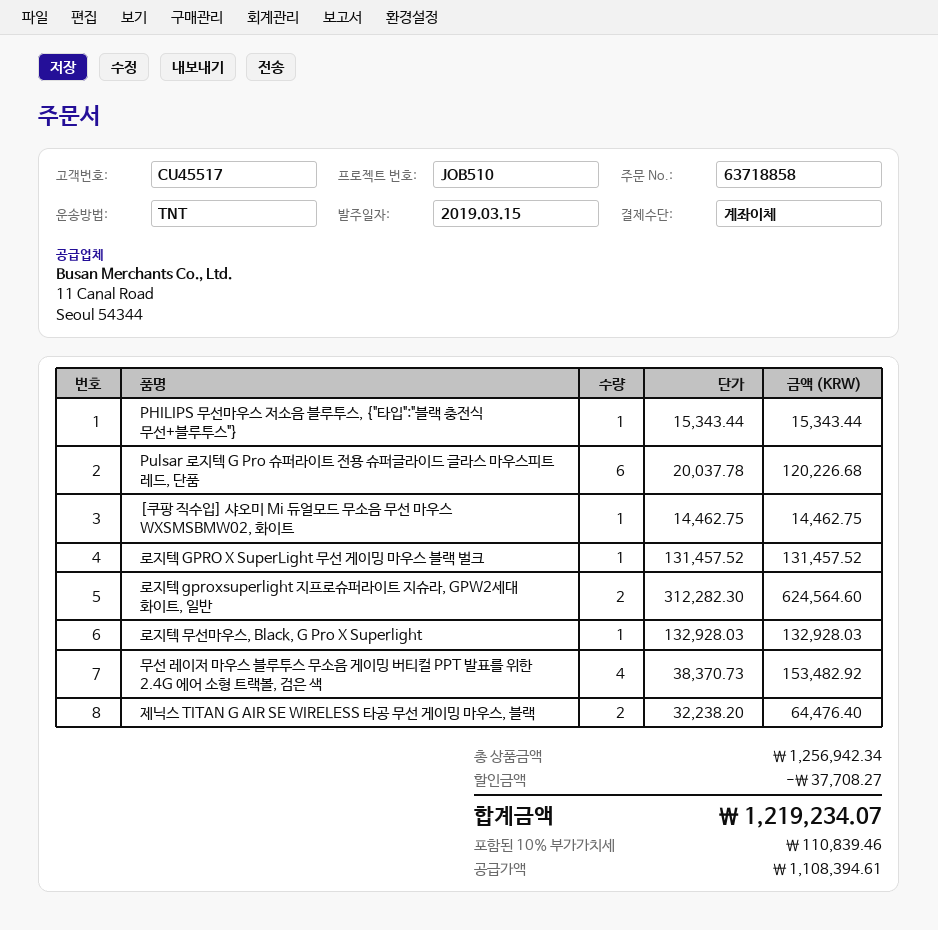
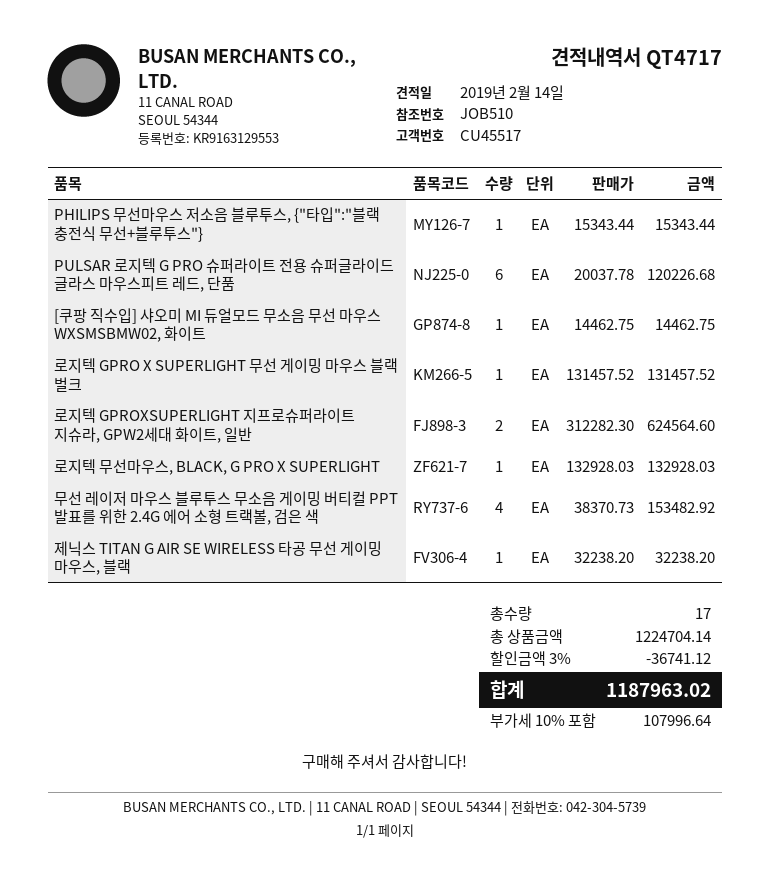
제닉스 TITAN G AIR SE WIRELESS 타공 무선 게이밍 마우스, 블랙: 2 x 32238.20 = 64476.40 -> 1 x 32238.20 = 32238.20
subtotal: 1256942.34 -> 1224704.14
discount: 37708.27 -> 36741.12
tax: 10% = 110839.46 -> 10% = 107996.64
total: 1219234.07 -> 1187963.02

